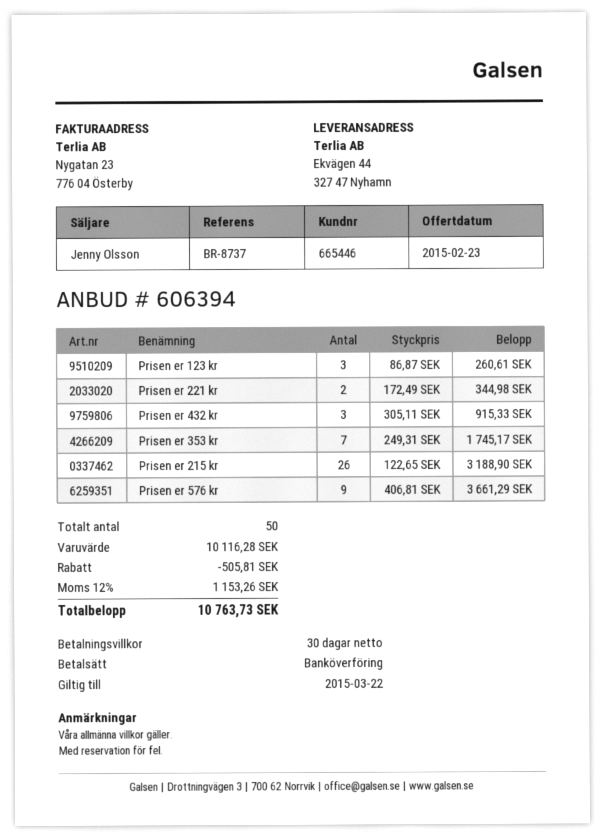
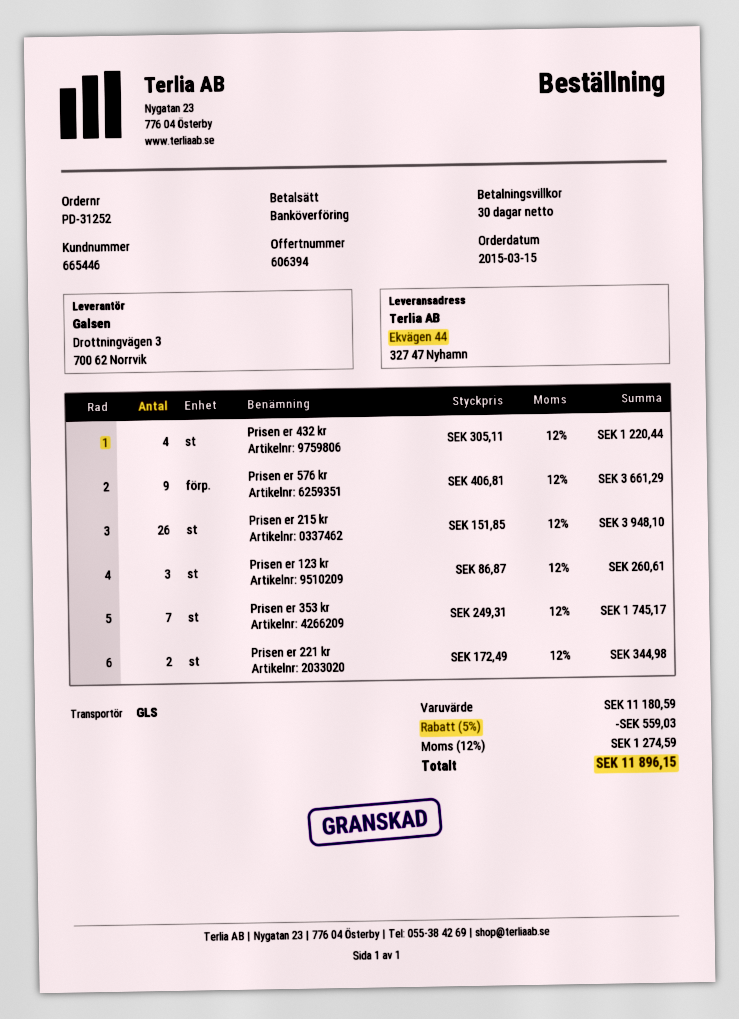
Prisen er 432 kr: 3 x 305.11 = 915.33 -> 4 x 305.11 = 1220.44
Prisen er 215 kr: 26 x 122.65 = 3188.90 -> 26 x 151.85 = 3948.10
subtotal: 10116.28 -> 11180.59
discount: 505.81 -> 559.03
tax: 12% = 1153.26 -> 12% = 1274.59
total: 10763.73 -> 11896.15

